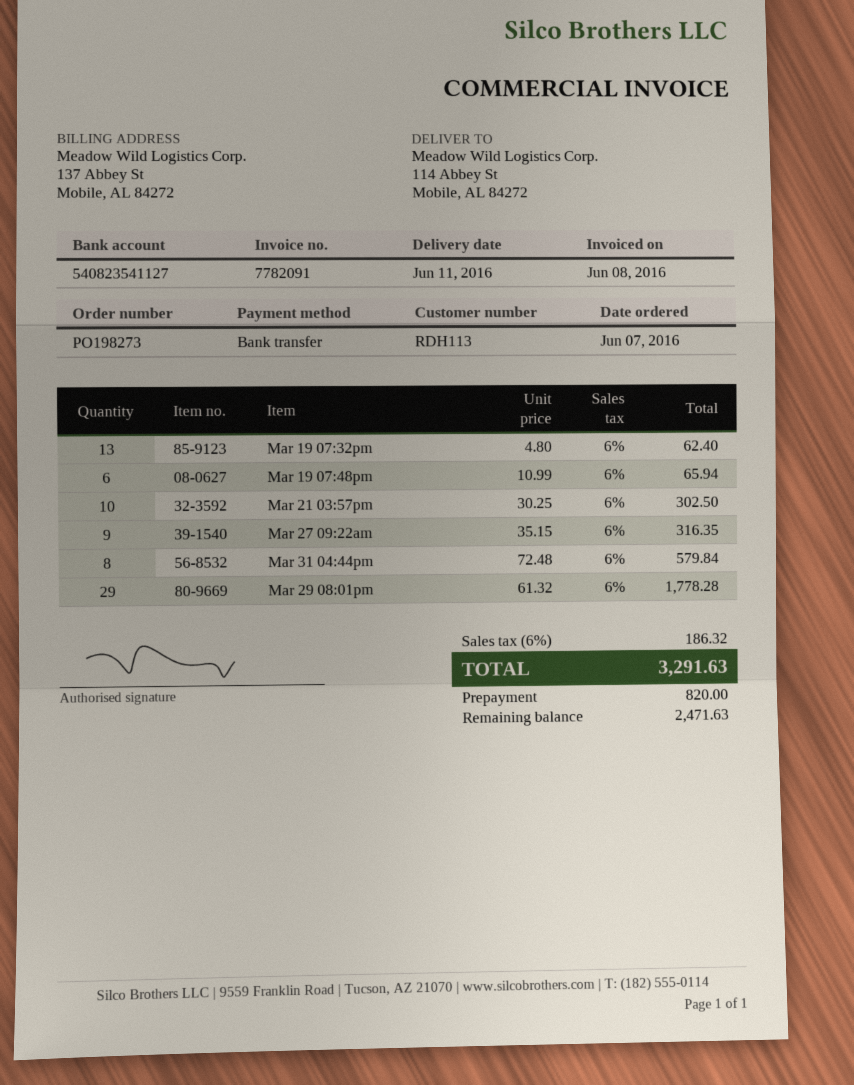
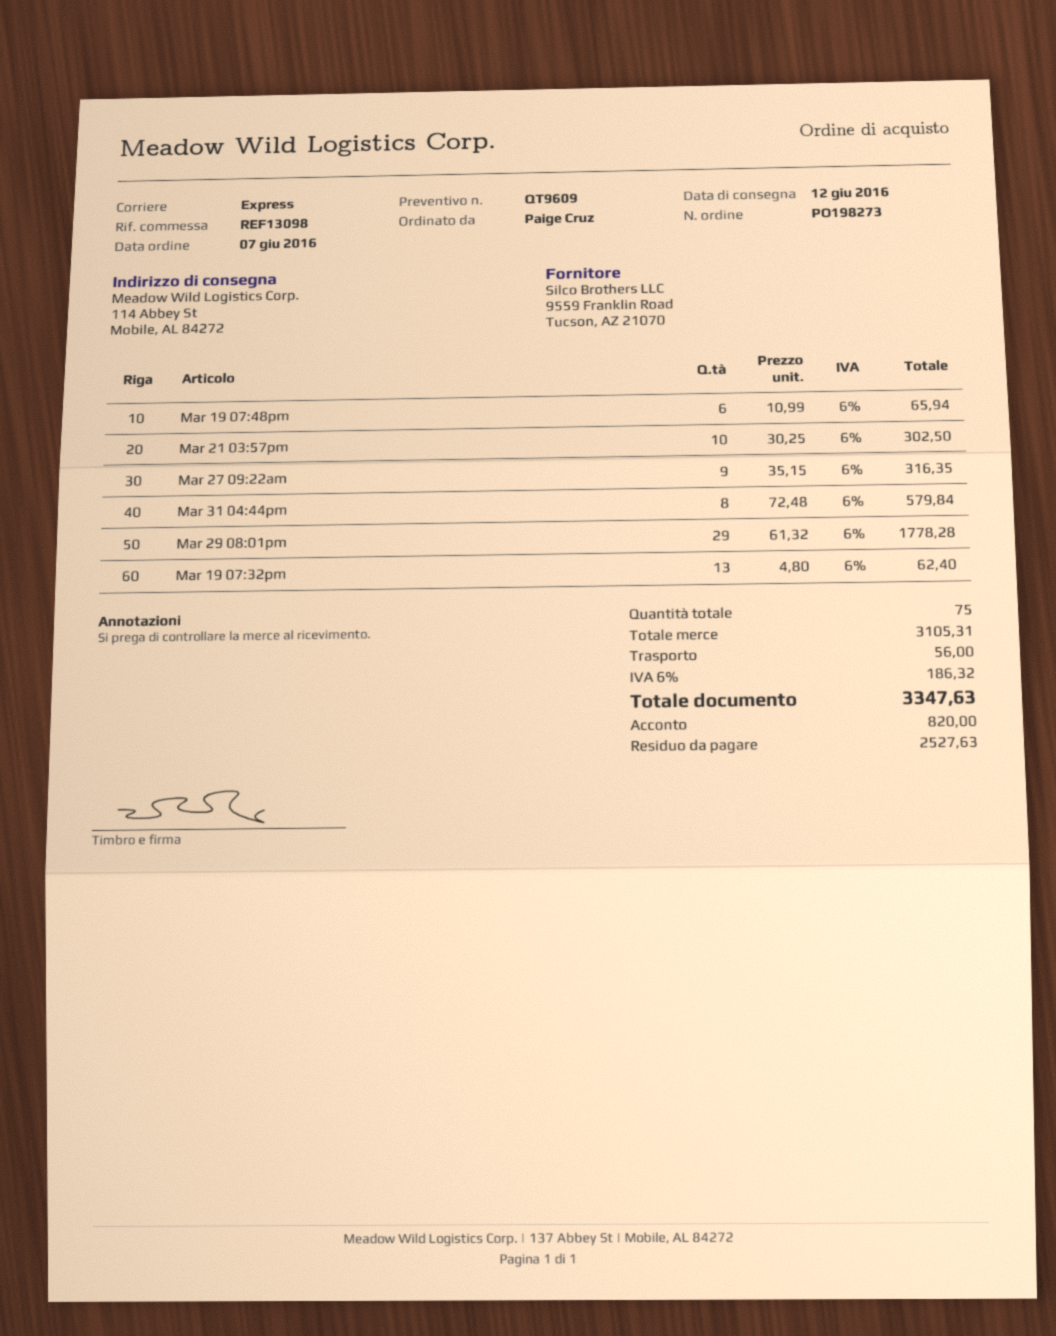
delivery date: 2016-06-11 -> 2016-06-12
shipping: none -> 56.00
total: 3291.63 -> 3347.63
balance: 2471.63 -> 2527.63

